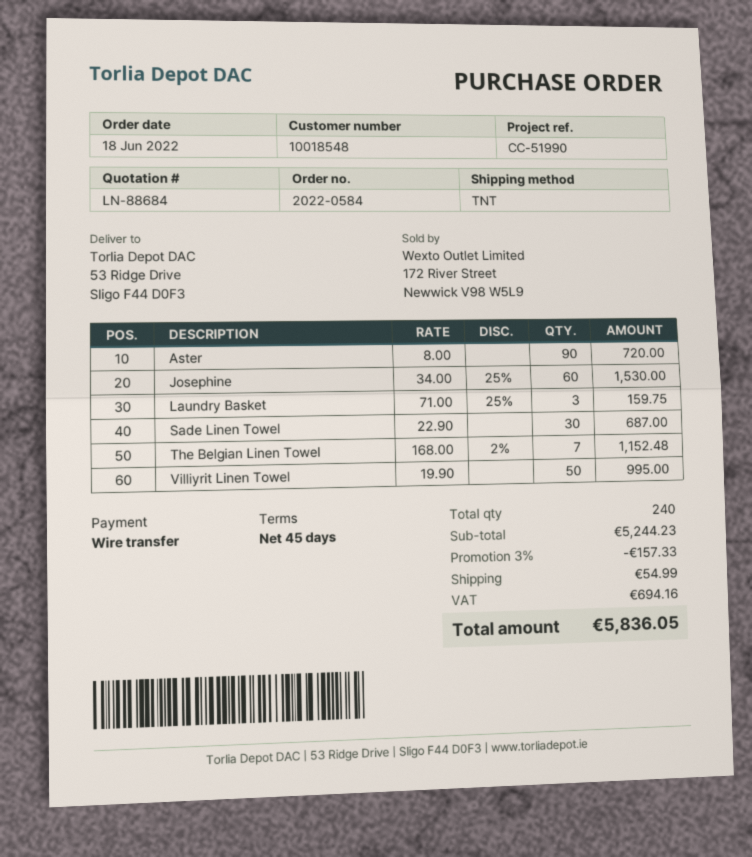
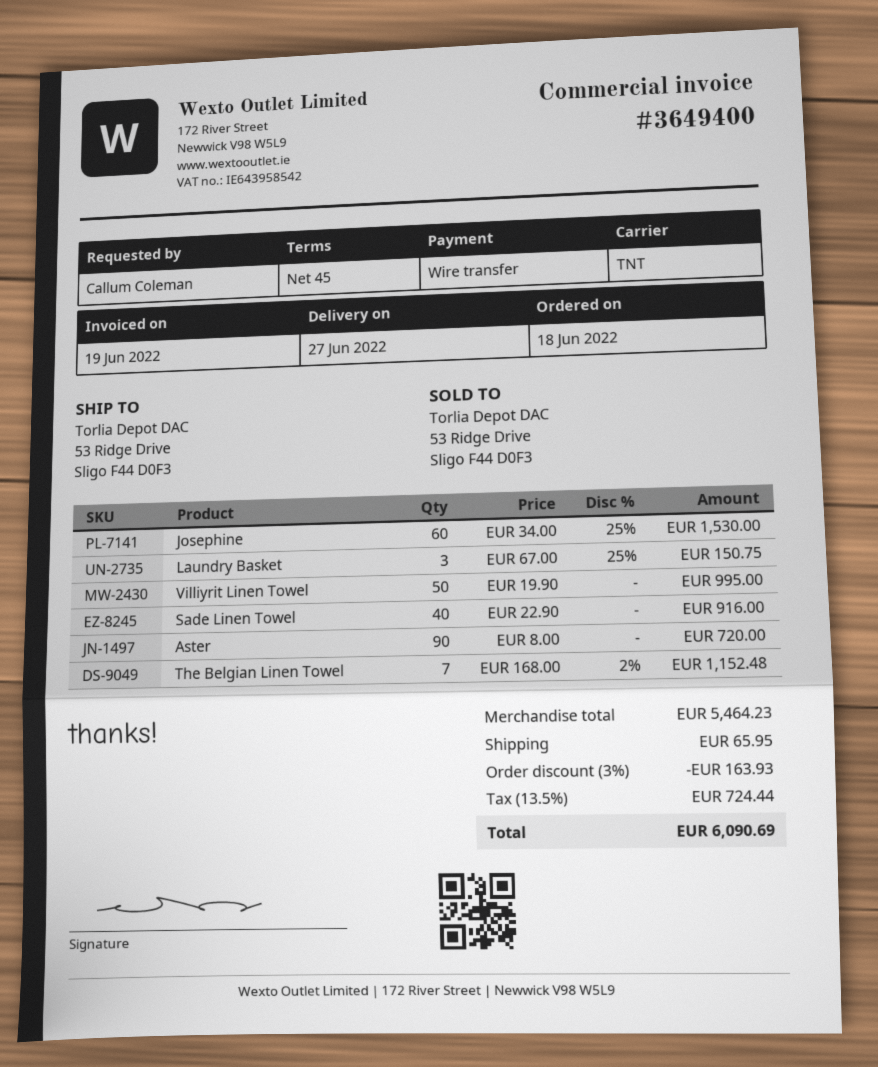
Laundry Basket: 3 x 71.00 - 25% = 159.75 -> 3 x 67.00 - 25% = 150.75
Sade Linen Towel: 30 x 22.90 = 687.00 -> 40 x 22.90 = 916.00
subtotal: 5244.23 -> 5464.23
discount: 3% = 157.33 -> 3% = 163.93
shipping: 54.99 -> 65.95
tax: 694.16 -> 724.44
total: 5836.05 -> 6090.69

